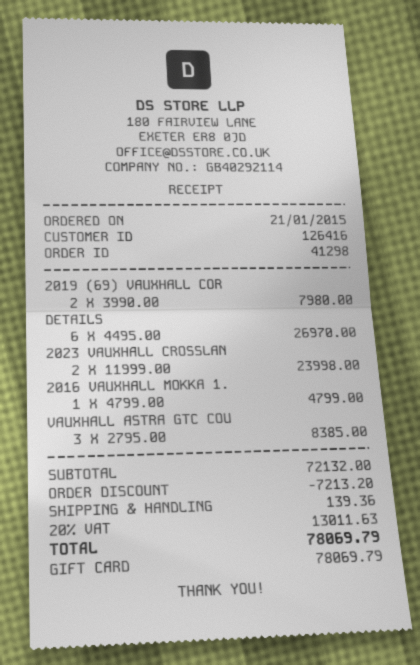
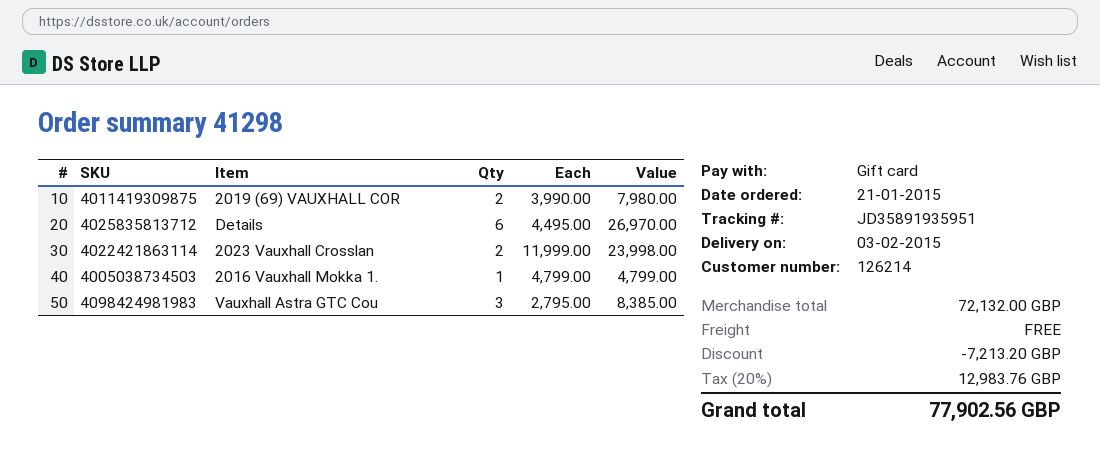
customer number: 126416 -> 126214
shipping: 139.36 -> 0.00
tax: 20% = 13011.63 -> 20% = 12983.76
total: 78069.79 -> 77902.56

